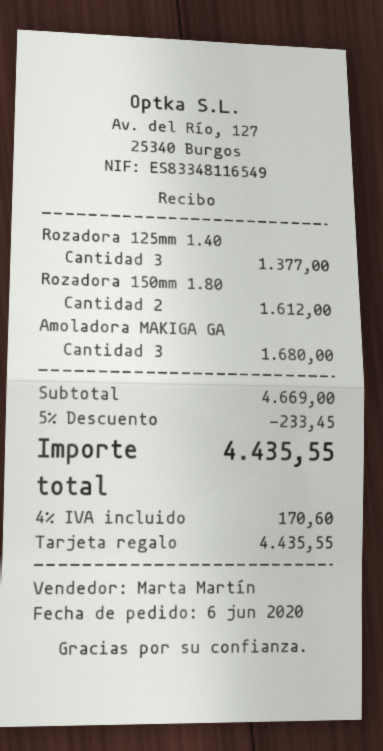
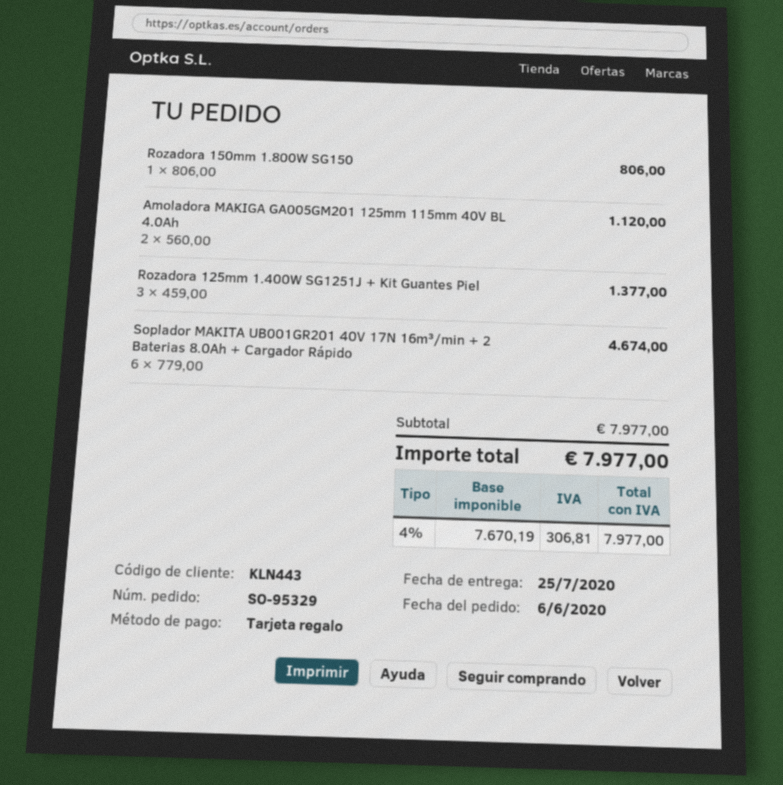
Rozadora 150mm 1.80: 2 for 1612.00 -> 1 for 806.00
Amoladora MAKIGA GA: 3 for 1680.00 -> 2 for 1120.00
Soplador MAKITA UB001GR201 40V 17N 16m³/min + 2 Baterias 8.0Ah + Cargador Rápido: none -> 6 for 4674.00
subtotal: 4669.00 -> 7977.00
discount: 5% = 233.45 -> none
tax: 4% = 170.60 -> 4% = 306.81
total: 4435.55 -> 7977.00

